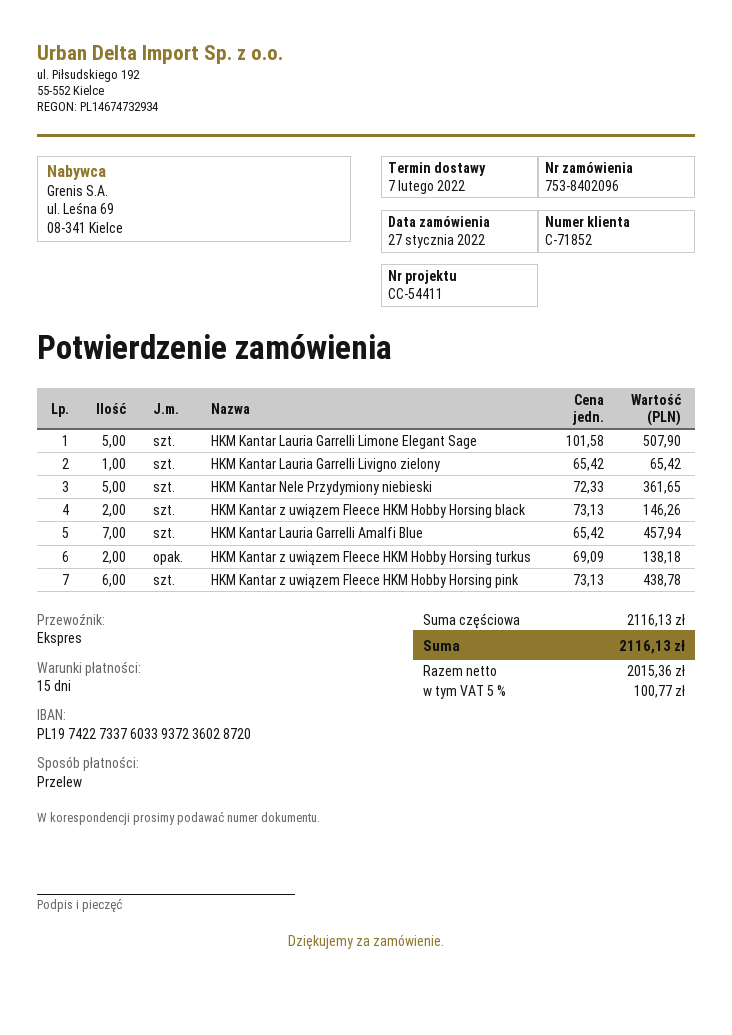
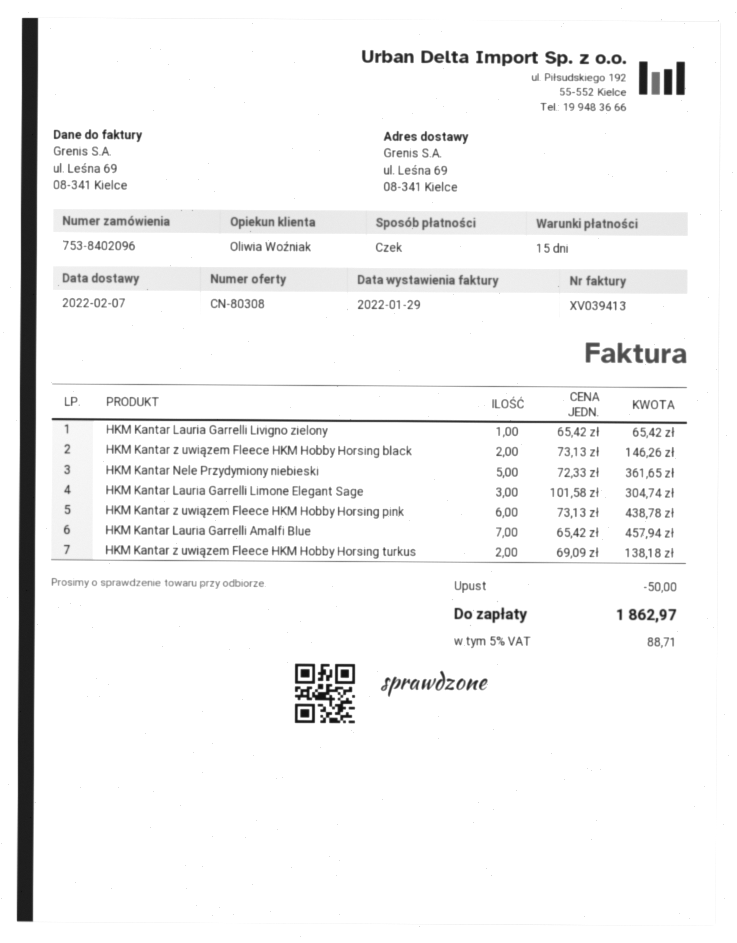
payment method: bank transfer -> cheque
HKM Kantar Lauria Garrelli Limone Elegant Sage: 5 x 101.58 = 507.90 -> 3 x 101.58 = 304.74
discount: none -> 50.00
tax: 5% = 100.77 -> 5% = 88.71
total: 2116.13 -> 1862.97

